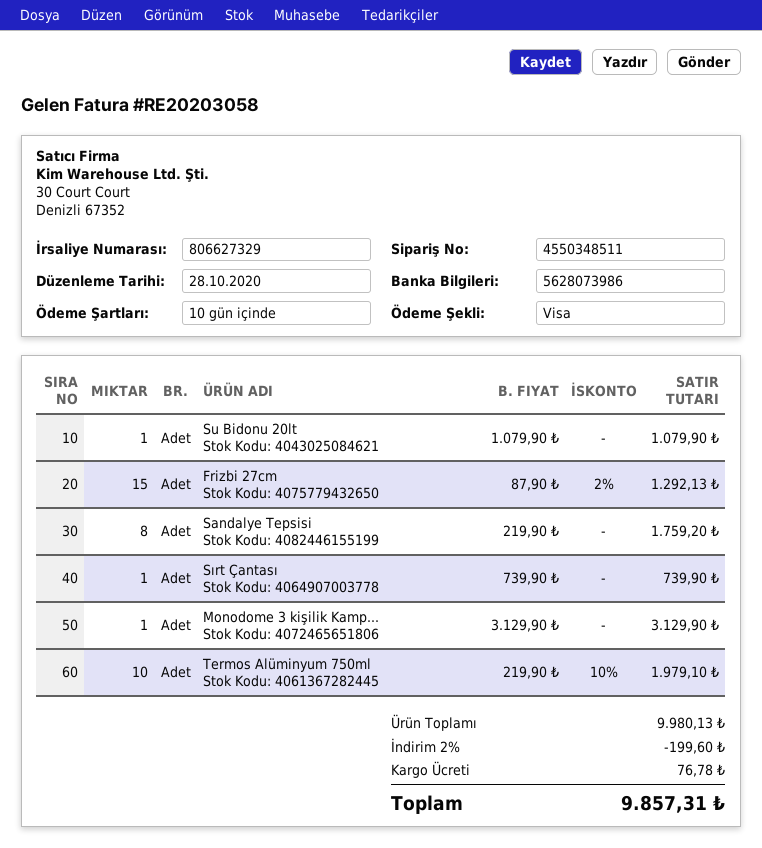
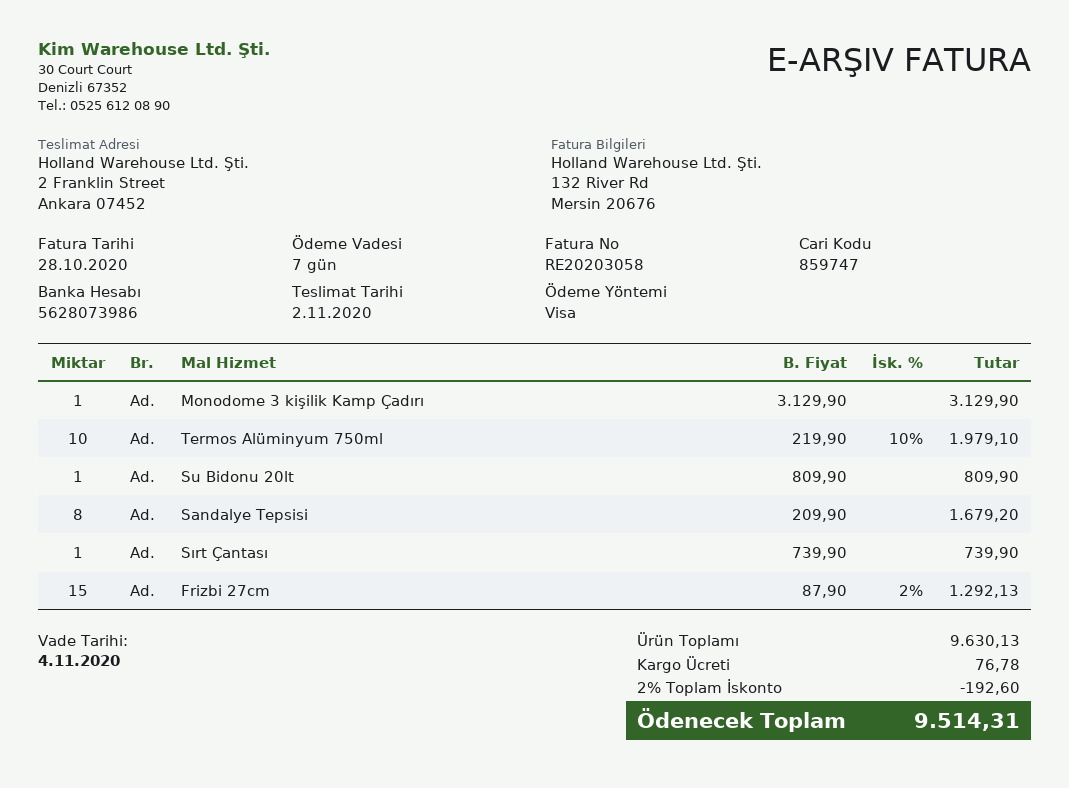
payment terms: 10 days -> 7 days
Su Bidonu 20lt: 1 x 1079.90 = 1079.90 -> 1 x 809.90 = 809.90
Sandalye Tepsisi: 8 x 219.90 = 1759.20 -> 8 x 209.90 = 1679.20
subtotal: 9980.13 -> 9630.13
discount: 2% = 199.60 -> 2% = 192.60
total: 9857.31 -> 9514.31

